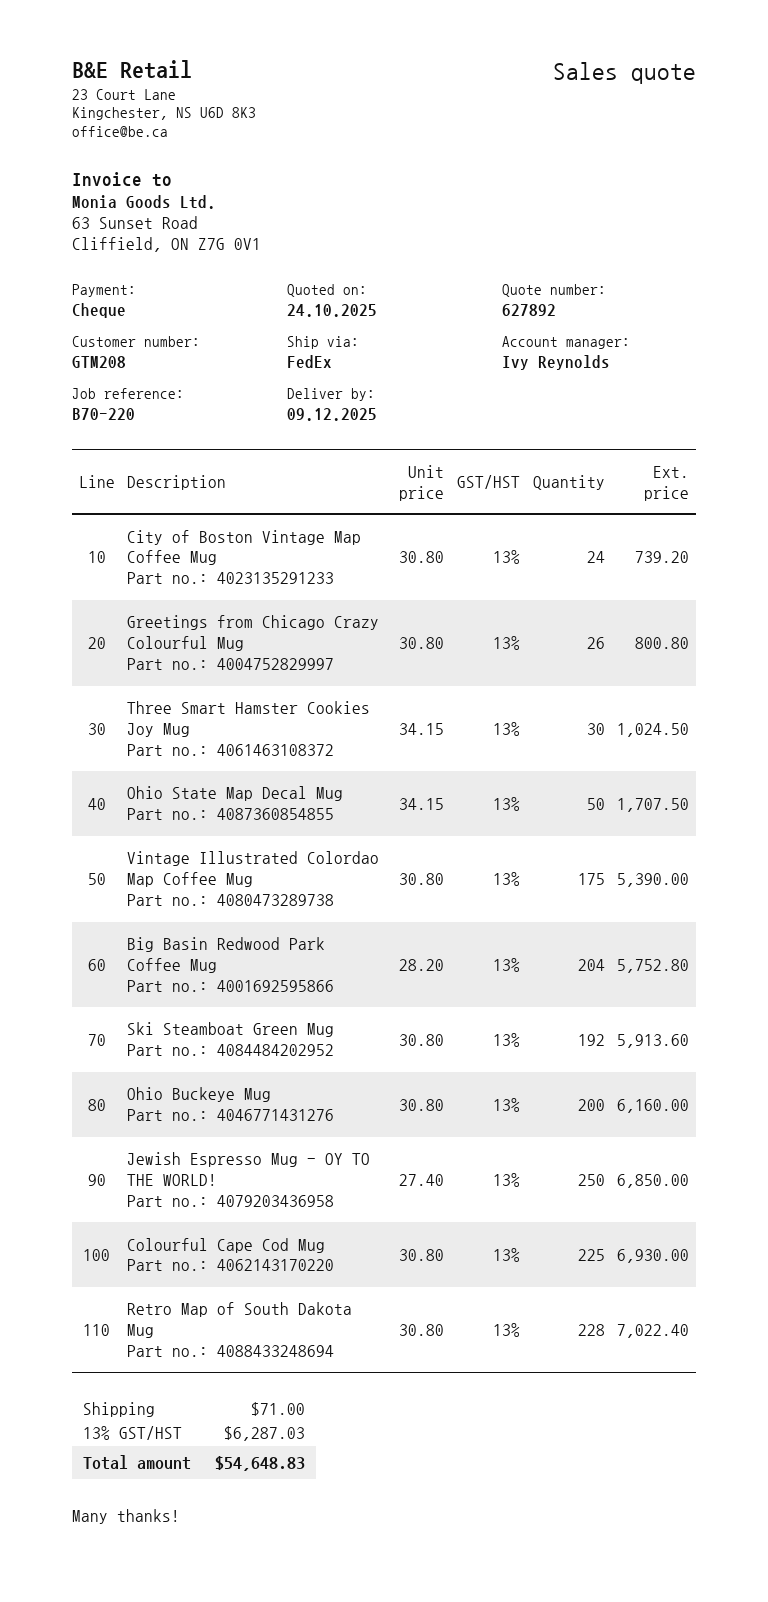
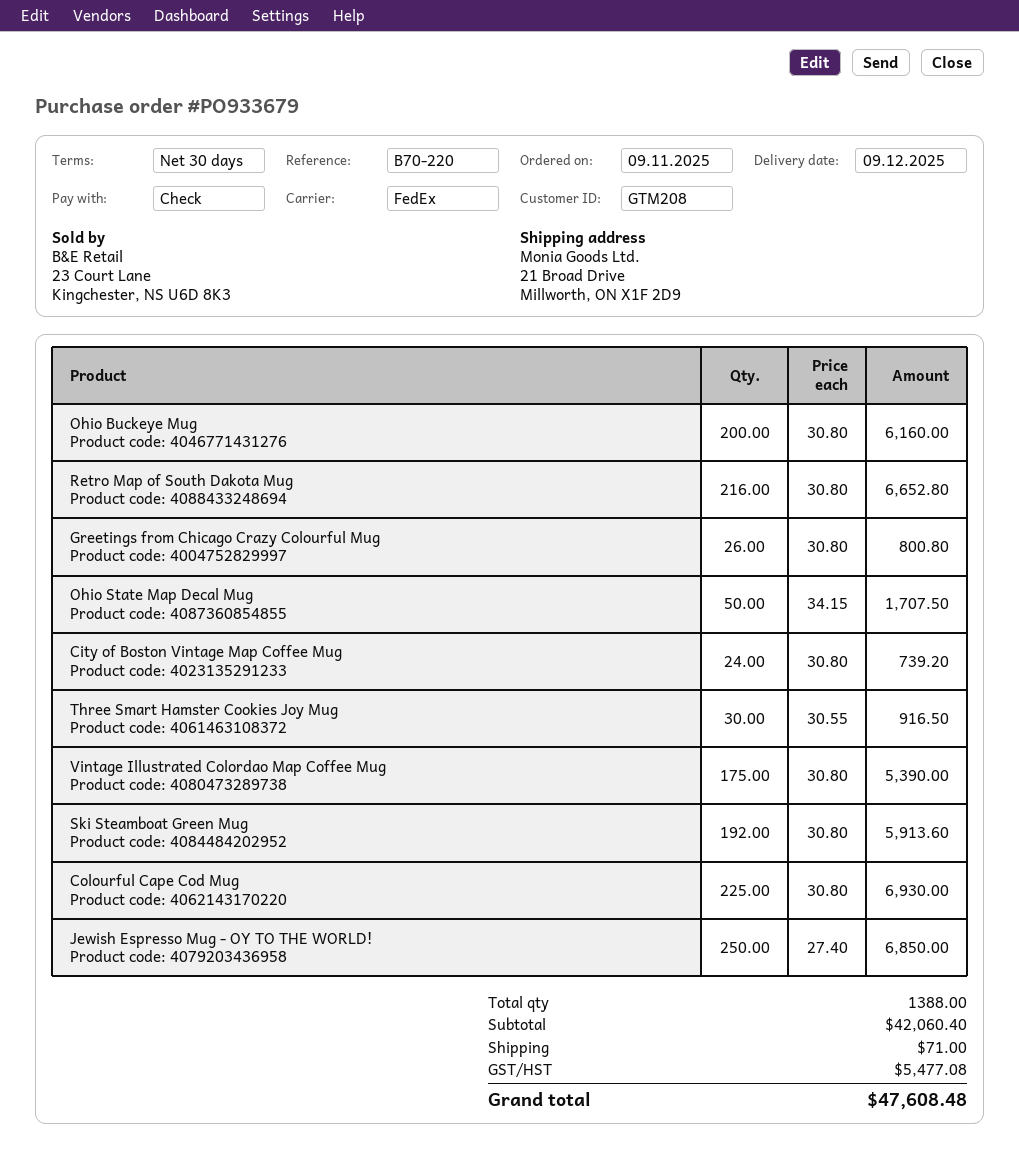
Three Smart Hamster Cookies Joy Mug: 30 x 34.15 = 1024.50 -> 30 x 30.55 = 916.50
Big Basin Redwood Park Coffee Mug: 204 x 28.20 = 5752.80 -> none
Retro Map of South Dakota Mug: 228 x 30.80 = 7022.40 -> 216 x 30.80 = 6652.80
tax: 6287.03 -> 5477.08
total: 54648.83 -> 47608.48

